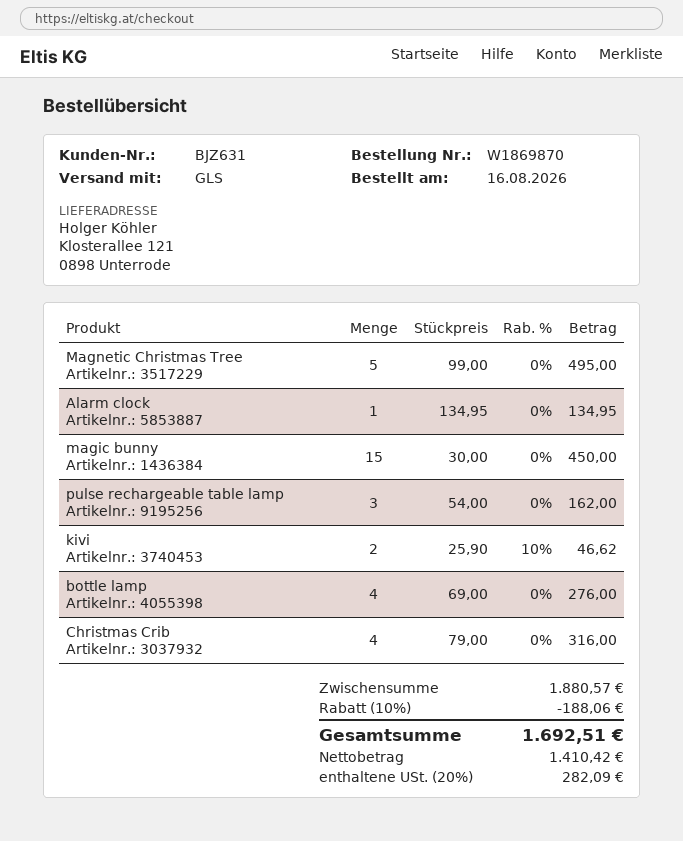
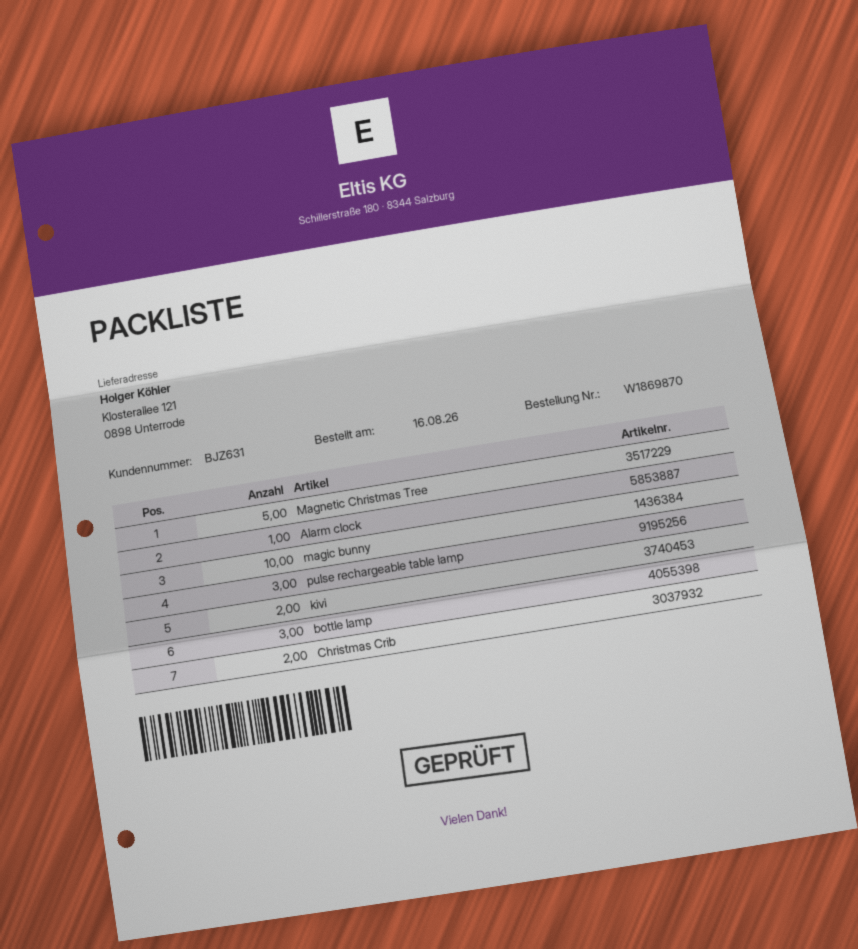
magic bunny: 15 -> 10
bottle lamp: 4 -> 3
Christmas Crib: 4 -> 2

